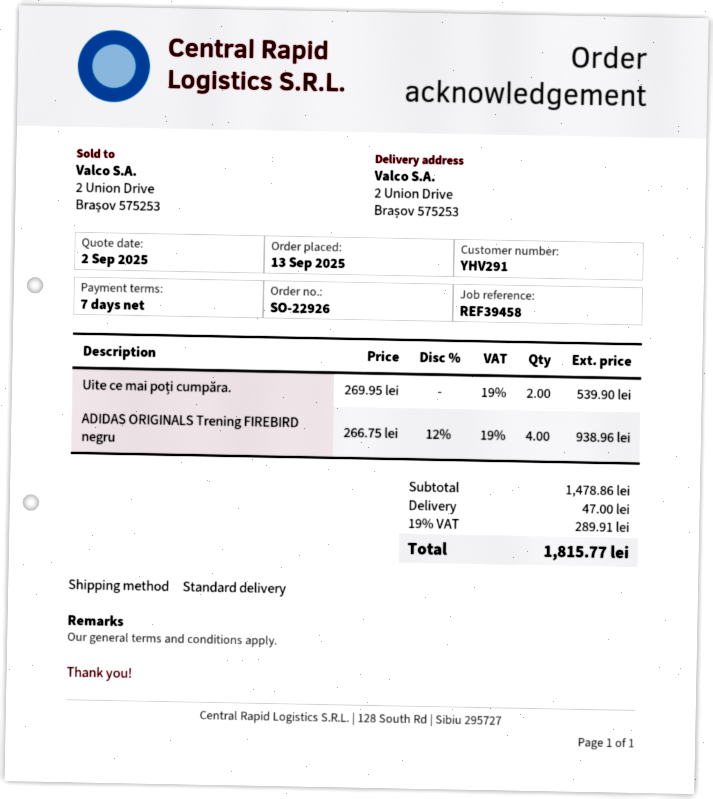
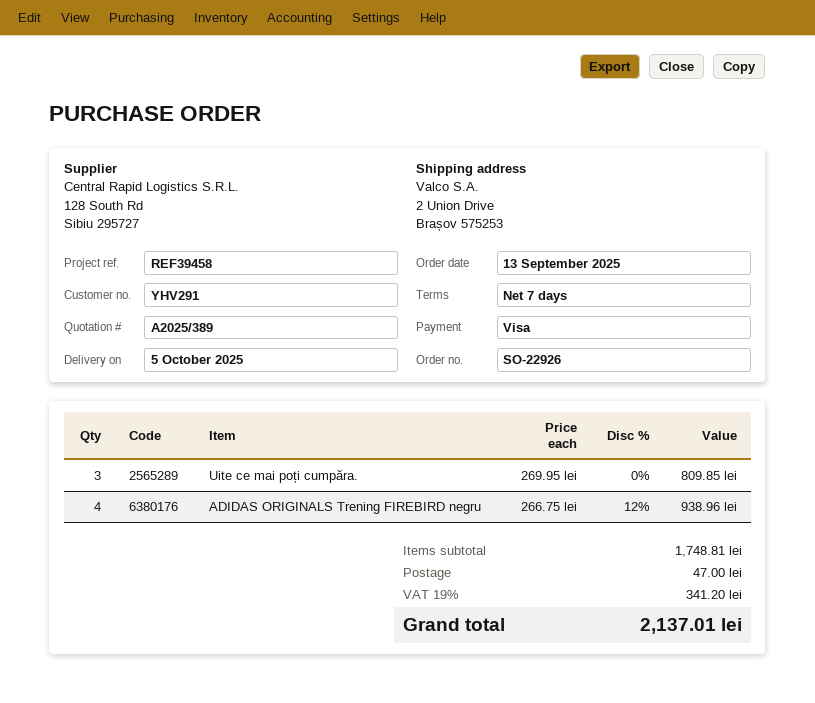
Uite ce mai poți cumpăra.: 2 x 269.95 = 539.90 -> 3 x 269.95 = 809.85
subtotal: 1478.86 -> 1748.81
tax: 19% = 289.91 -> 19% = 341.20
total: 1815.77 -> 2137.01

